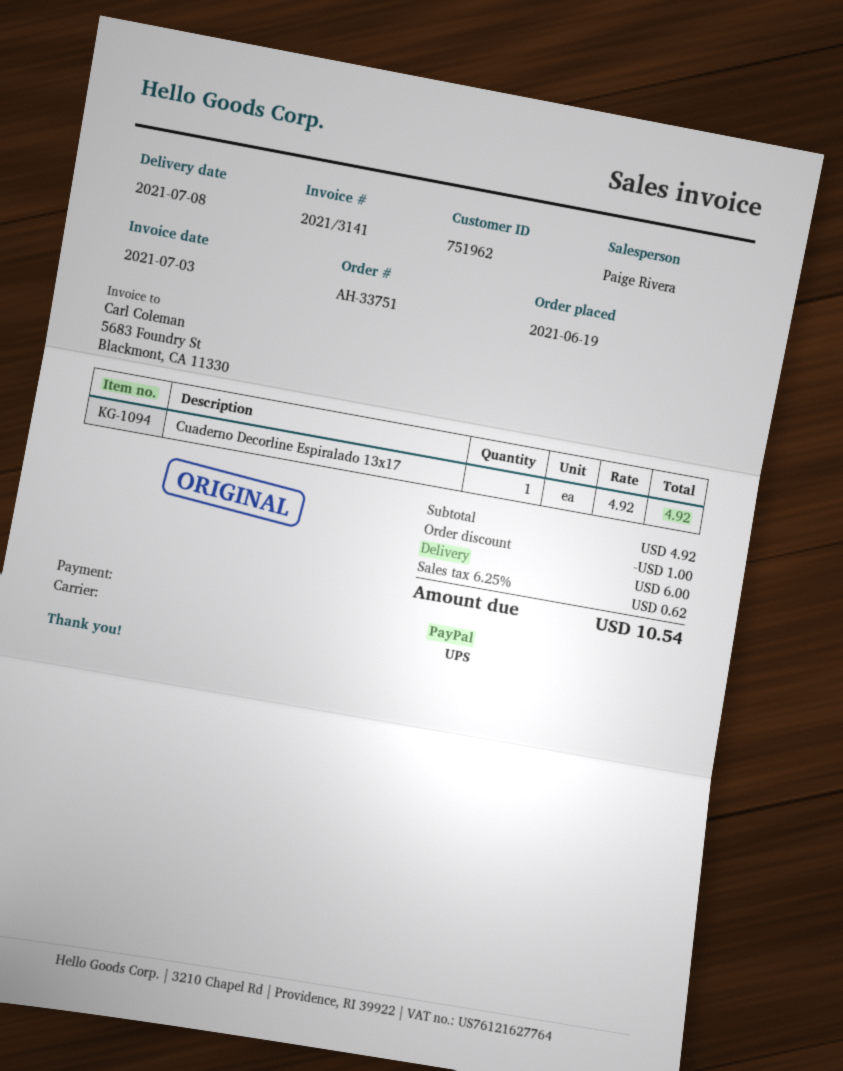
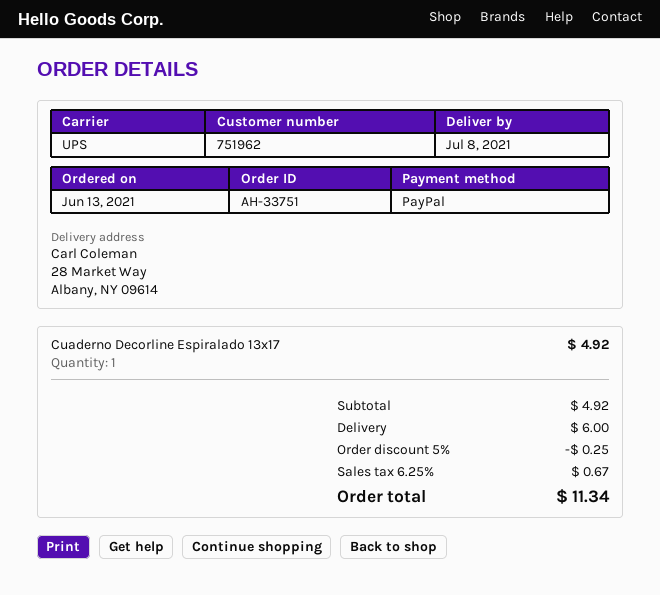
order date: 2021-06-19 -> 2021-06-13
discount: 1.00 -> 0.25
tax: 6.25% = 0.62 -> 6.25% = 0.67
total: 10.54 -> 11.34

